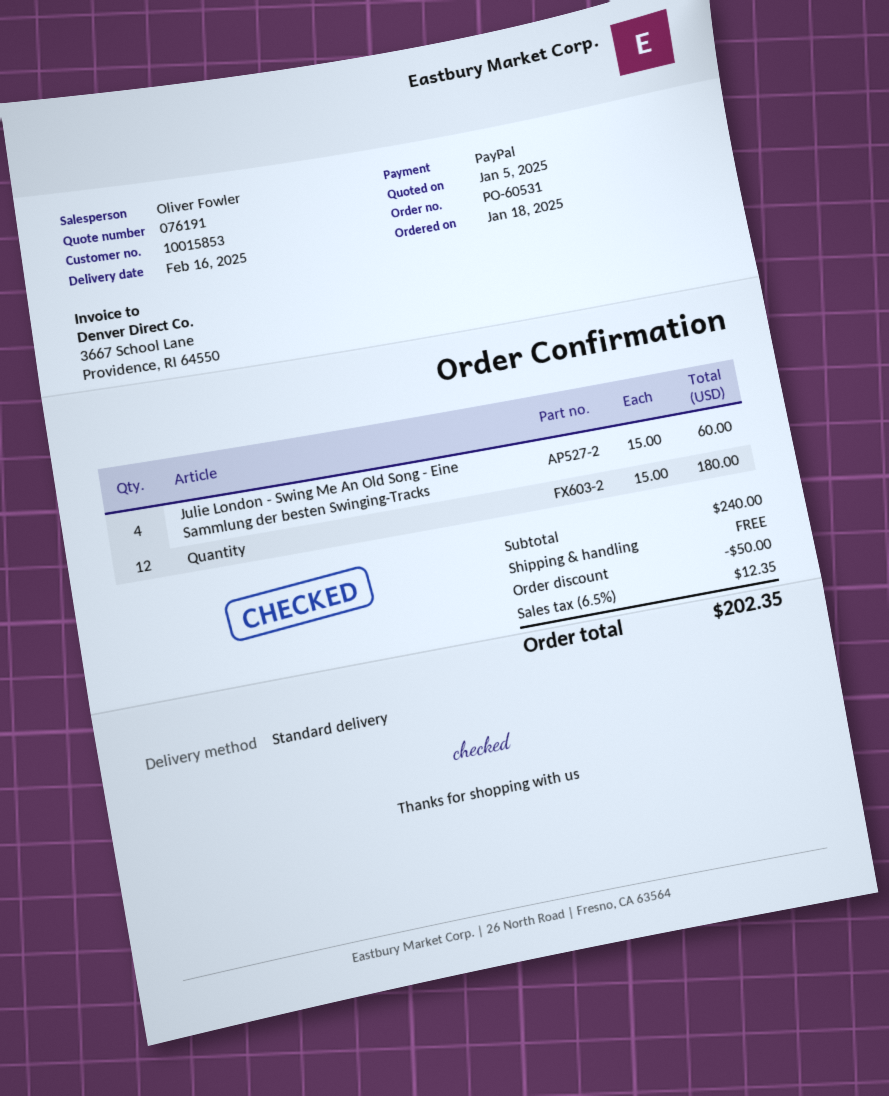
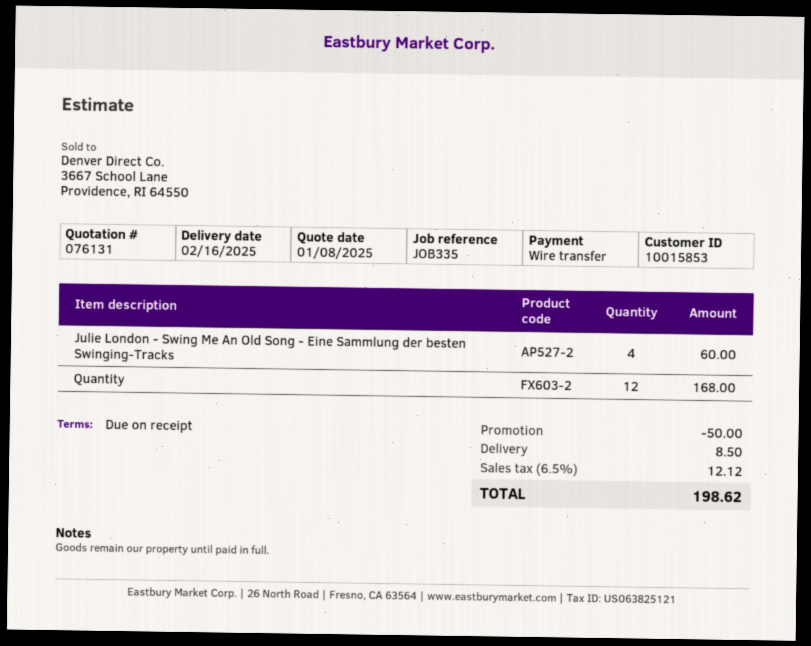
quote number: 076191 -> 076131
quote date: 2025-01-05 -> 2025-01-08
payment method: PayPal -> bank transfer
Quantity: 12 for 180.00 -> 12 for 168.00
shipping: 0.00 -> 8.50
tax: 6.5% = 12.35 -> 6.5% = 12.12
total: 202.35 -> 198.62

